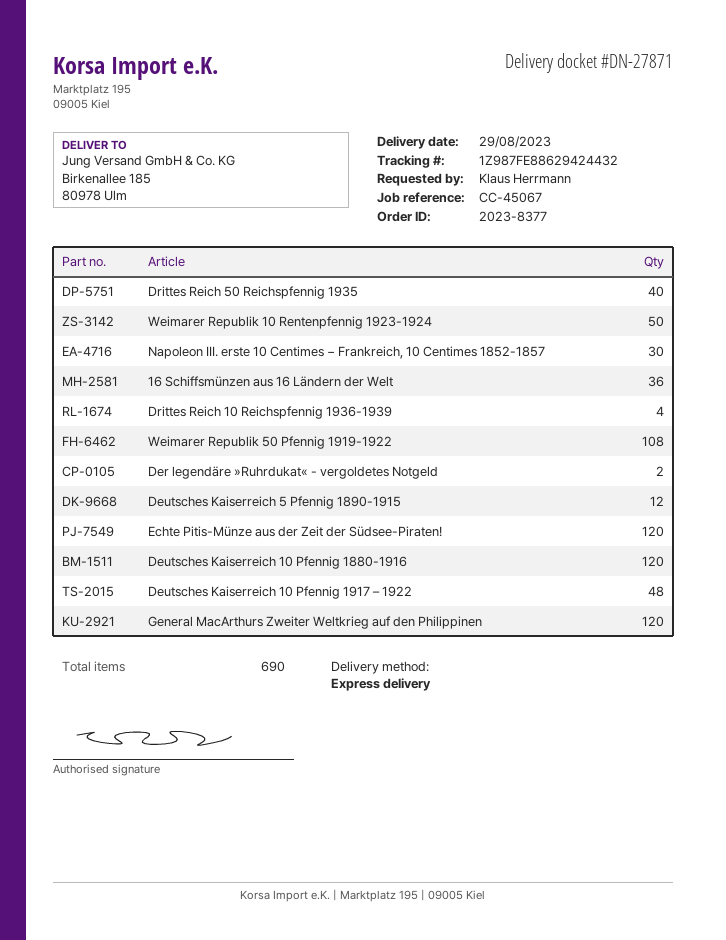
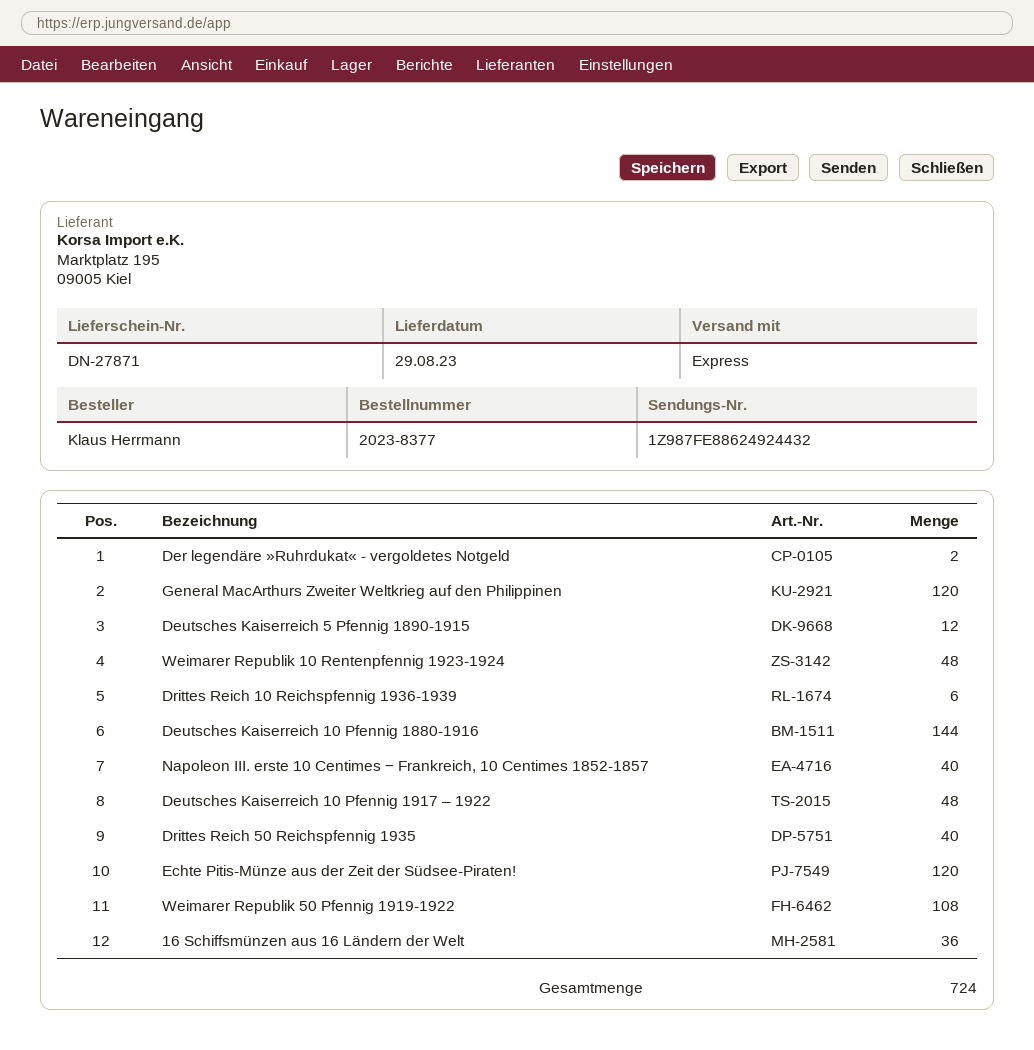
tracking number: 1Z987FE88629424432 -> 1Z987FE88624924432
Weimarer Republik 10 Rentenpfennig 1923-1924: 50 -> 48
Napoleon III. erste 10 Centimes − Frankreich, 10 Centimes 1852-1857: 30 -> 40
Drittes Reich 10 Reichspfennig 1936-1939: 4 -> 6
Deutsches Kaiserreich 10 Pfennig 1880-1916: 120 -> 144
total quantity: 690 -> 724

